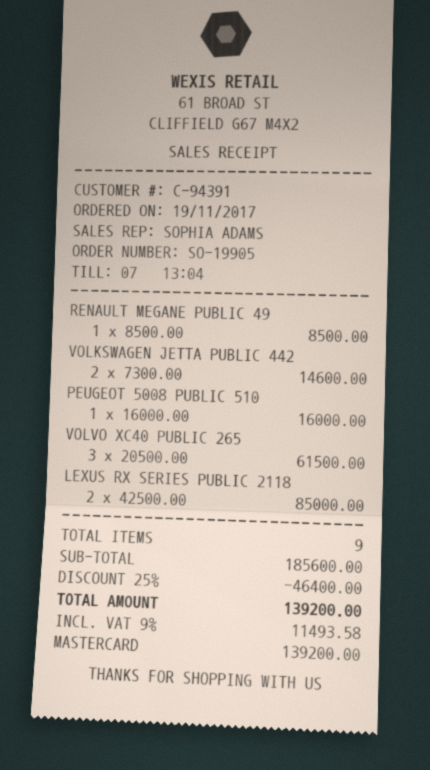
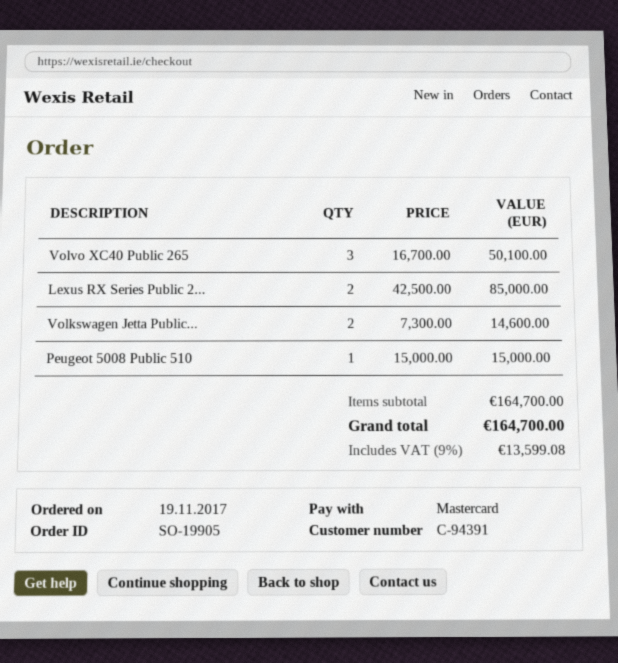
RENAULT MEGANE PUBLIC 49: 1 x 8500.00 = 8500.00 -> none
PEUGEOT 5008 PUBLIC 510: 1 x 16000.00 = 16000.00 -> 1 x 15000.00 = 15000.00
VOLVO XC40 PUBLIC 265: 3 x 20500.00 = 61500.00 -> 3 x 16700.00 = 50100.00
subtotal: 185600.00 -> 164700.00
discount: 25% = 46400.00 -> none
tax: 9% = 11493.58 -> 9% = 13599.08
total: 139200.00 -> 164700.00

